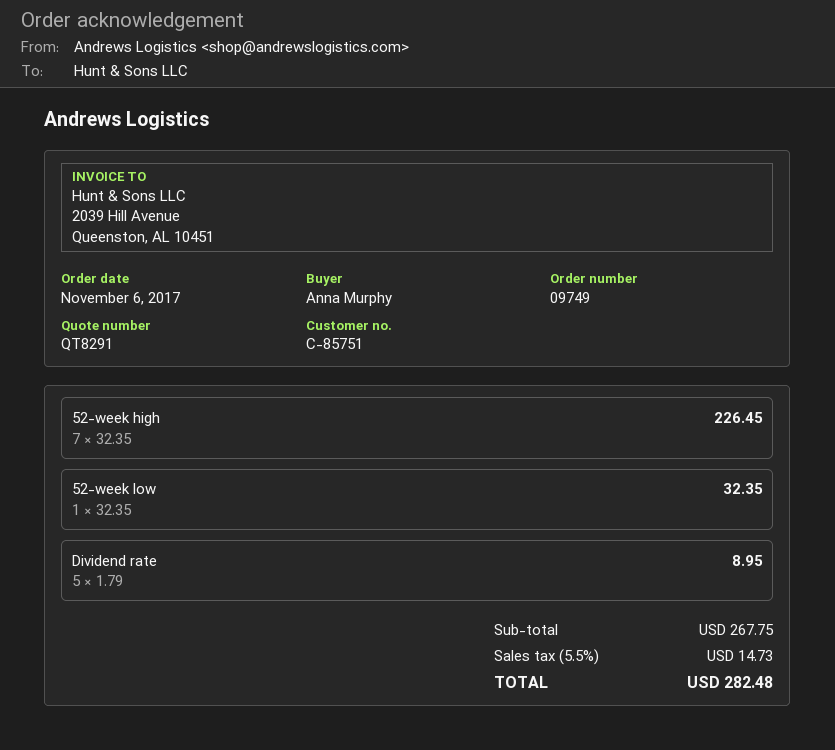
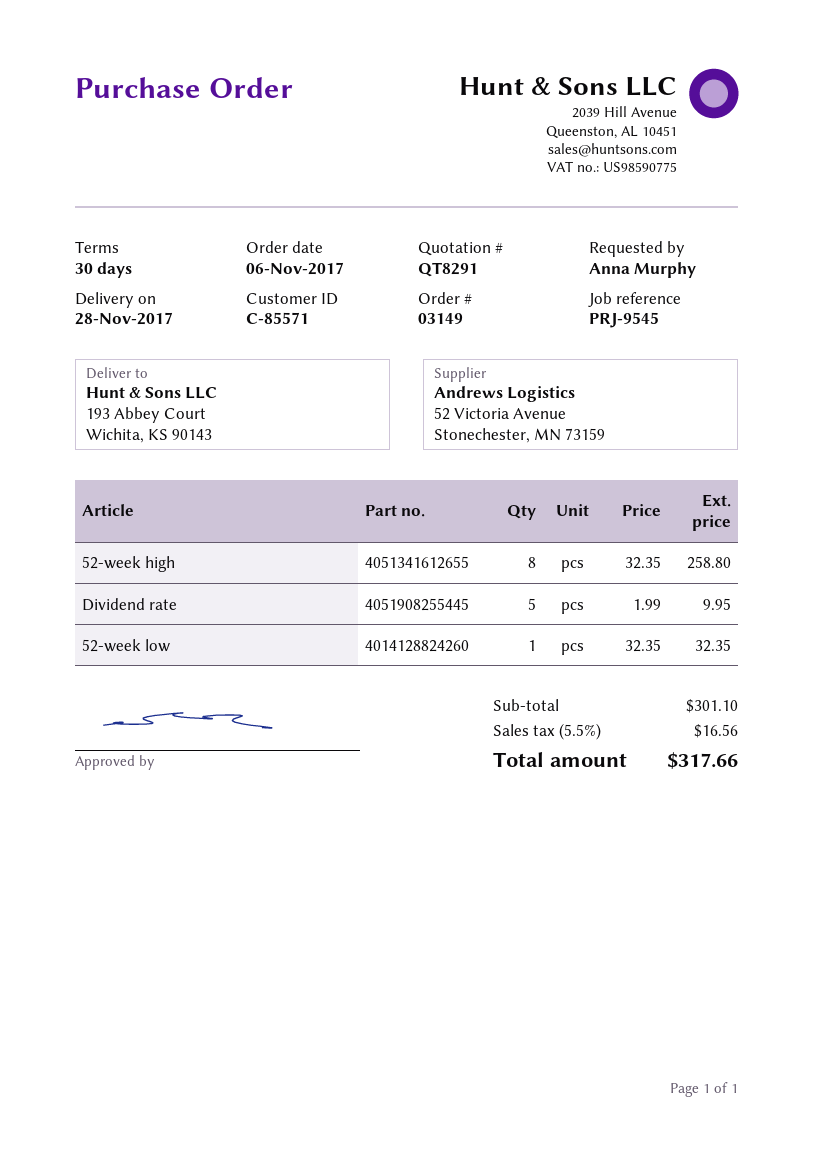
order number: 09749 -> 03149
customer number: C-85751 -> C-85571
52-week high: 7 x 32.35 = 226.45 -> 8 x 32.35 = 258.80
Dividend rate: 5 x 1.79 = 8.95 -> 5 x 1.99 = 9.95
subtotal: 267.75 -> 301.10
tax: 5.5% = 14.73 -> 5.5% = 16.56
total: 282.48 -> 317.66

